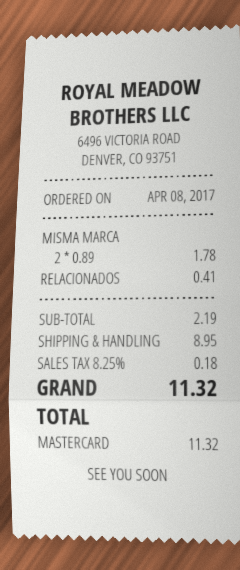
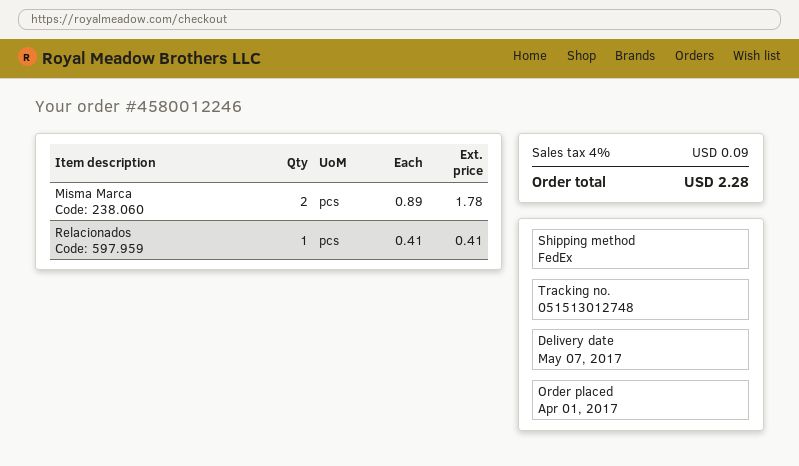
order date: 2017-04-08 -> 2017-04-01
shipping: 8.95 -> none
tax: 8.25% = 0.18 -> 4% = 0.09
total: 11.32 -> 2.28

